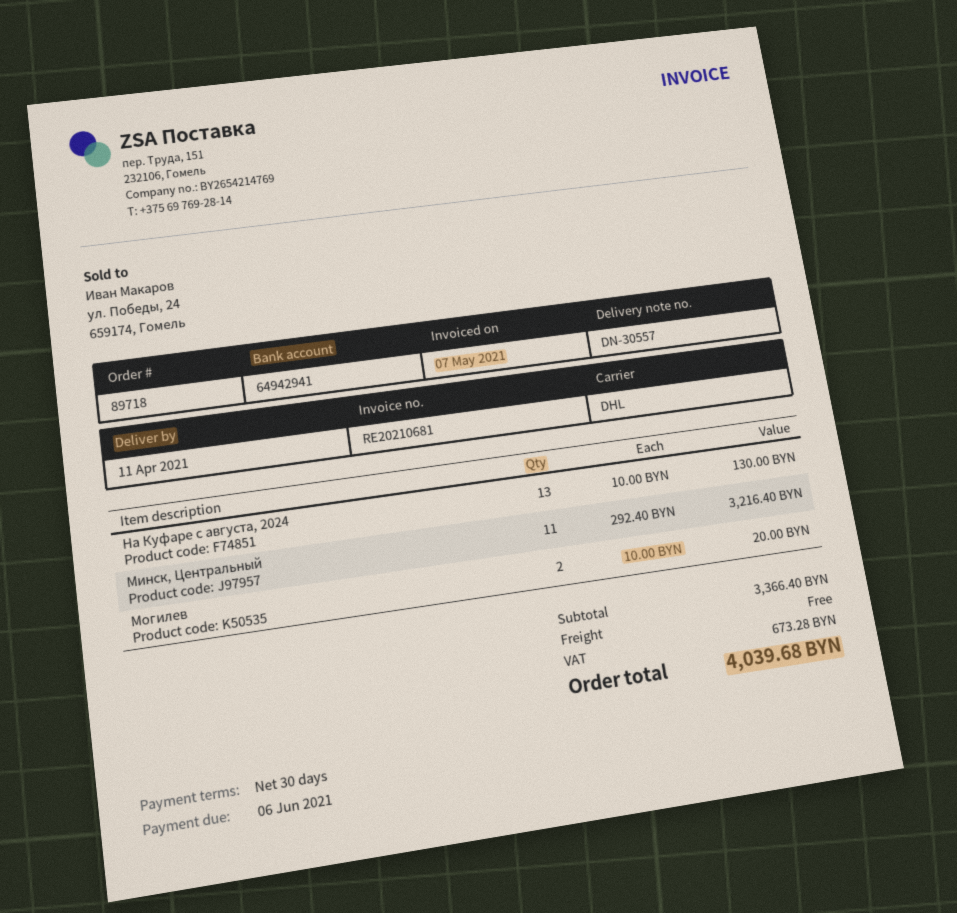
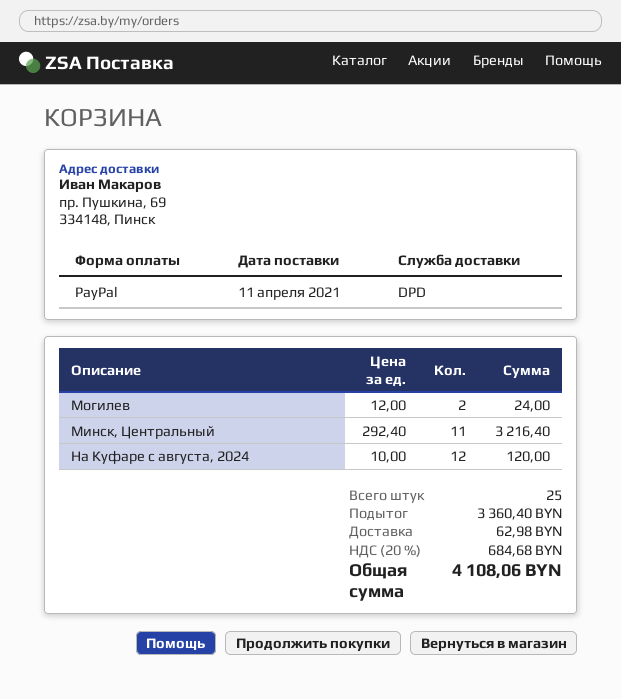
shipping method: DHL -> DPD
На Куфаре с августа, 2024: 13 x 10.00 = 130.00 -> 12 x 10.00 = 120.00
Могилев: 2 x 10.00 = 20.00 -> 2 x 12.00 = 24.00
subtotal: 3366.40 -> 3360.40
shipping: 0.00 -> 62.98
tax: 673.28 -> 684.68
total: 4039.68 -> 4108.06

